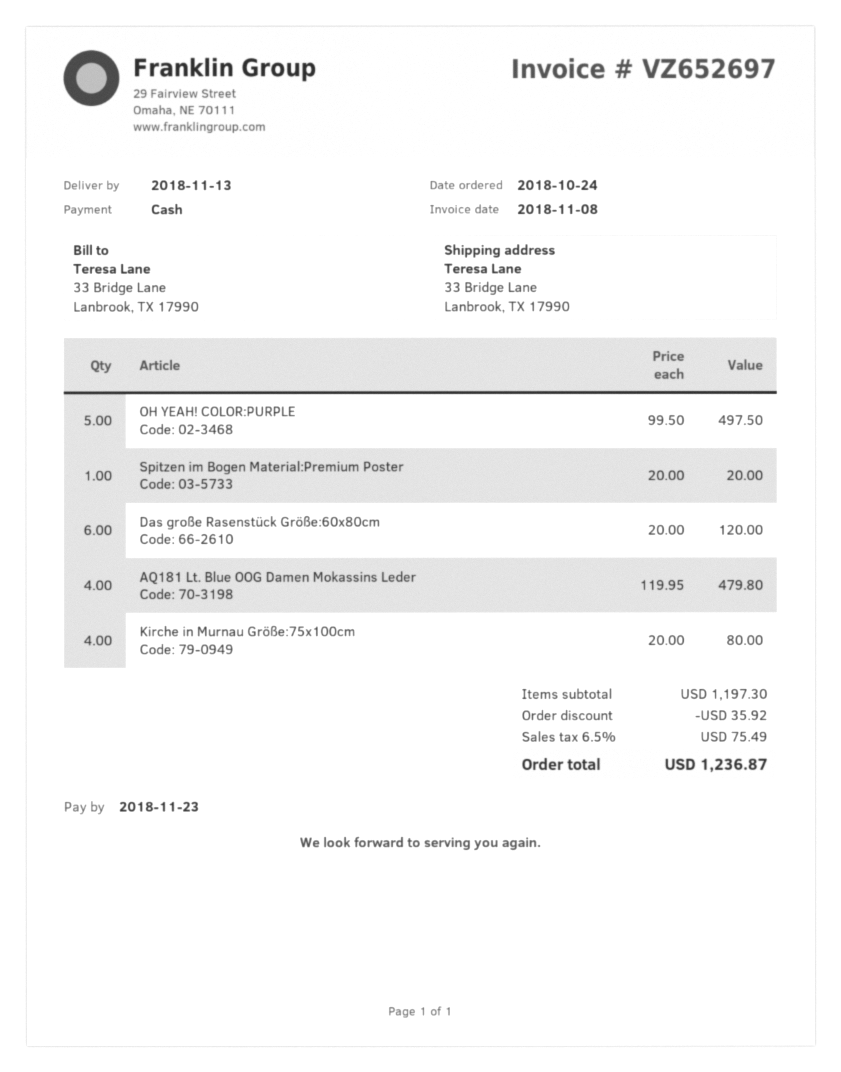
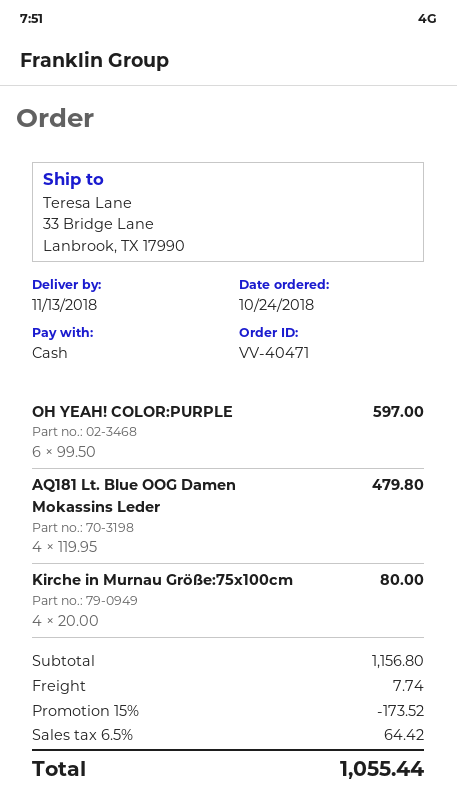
OH YEAH! COLOR:PURPLE: 5 x 99.50 = 497.50 -> 6 x 99.50 = 597.00
Spitzen im Bogen Material:Premium Poster: 1 x 20.00 = 20.00 -> none
Das große Rasenstück Größe:60x80cm: 6 x 20.00 = 120.00 -> none
subtotal: 1197.30 -> 1156.80
discount: 35.92 -> 173.52
shipping: none -> 7.74
tax: 6.5% = 75.49 -> 6.5% = 64.42
total: 1236.87 -> 1055.44

